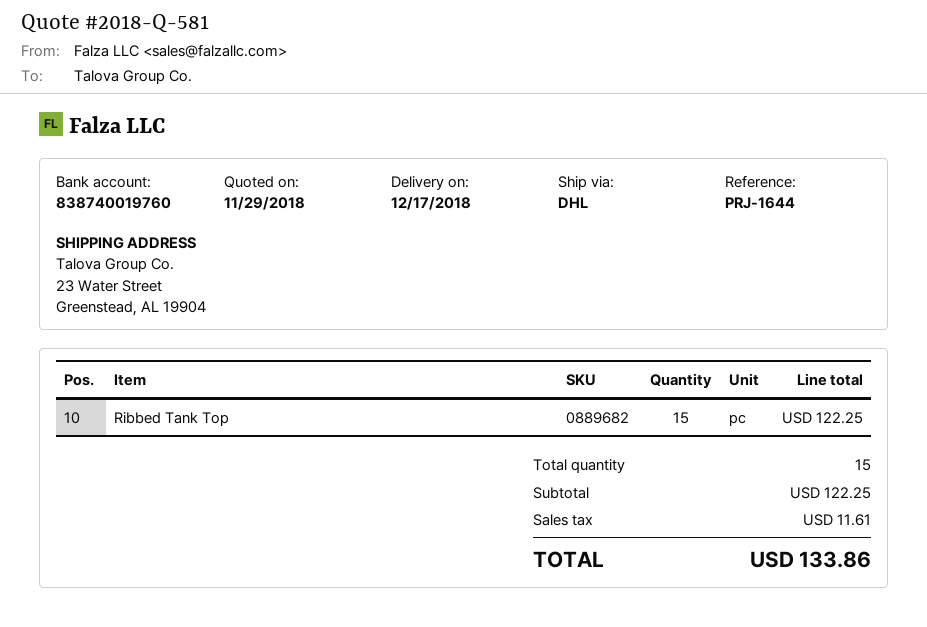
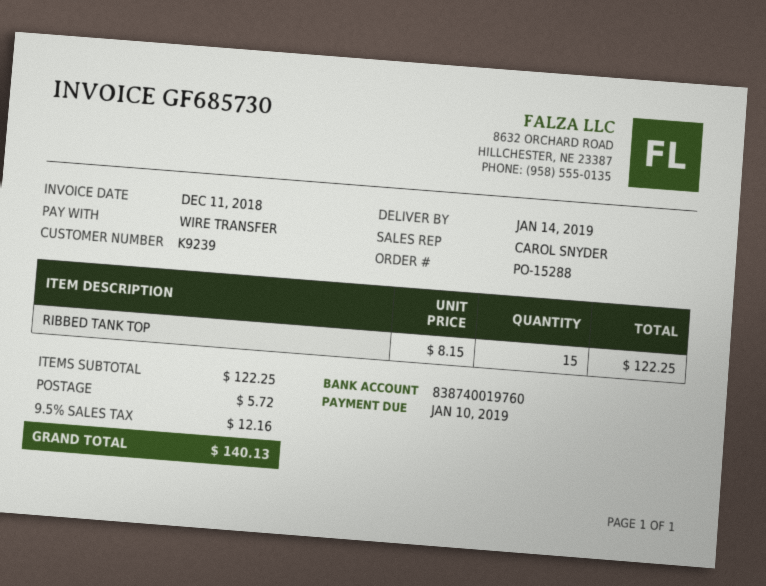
delivery date: 2018-12-17 -> 2019-01-14
shipping: none -> 5.72
tax: 11.61 -> 12.16
total: 133.86 -> 140.13

